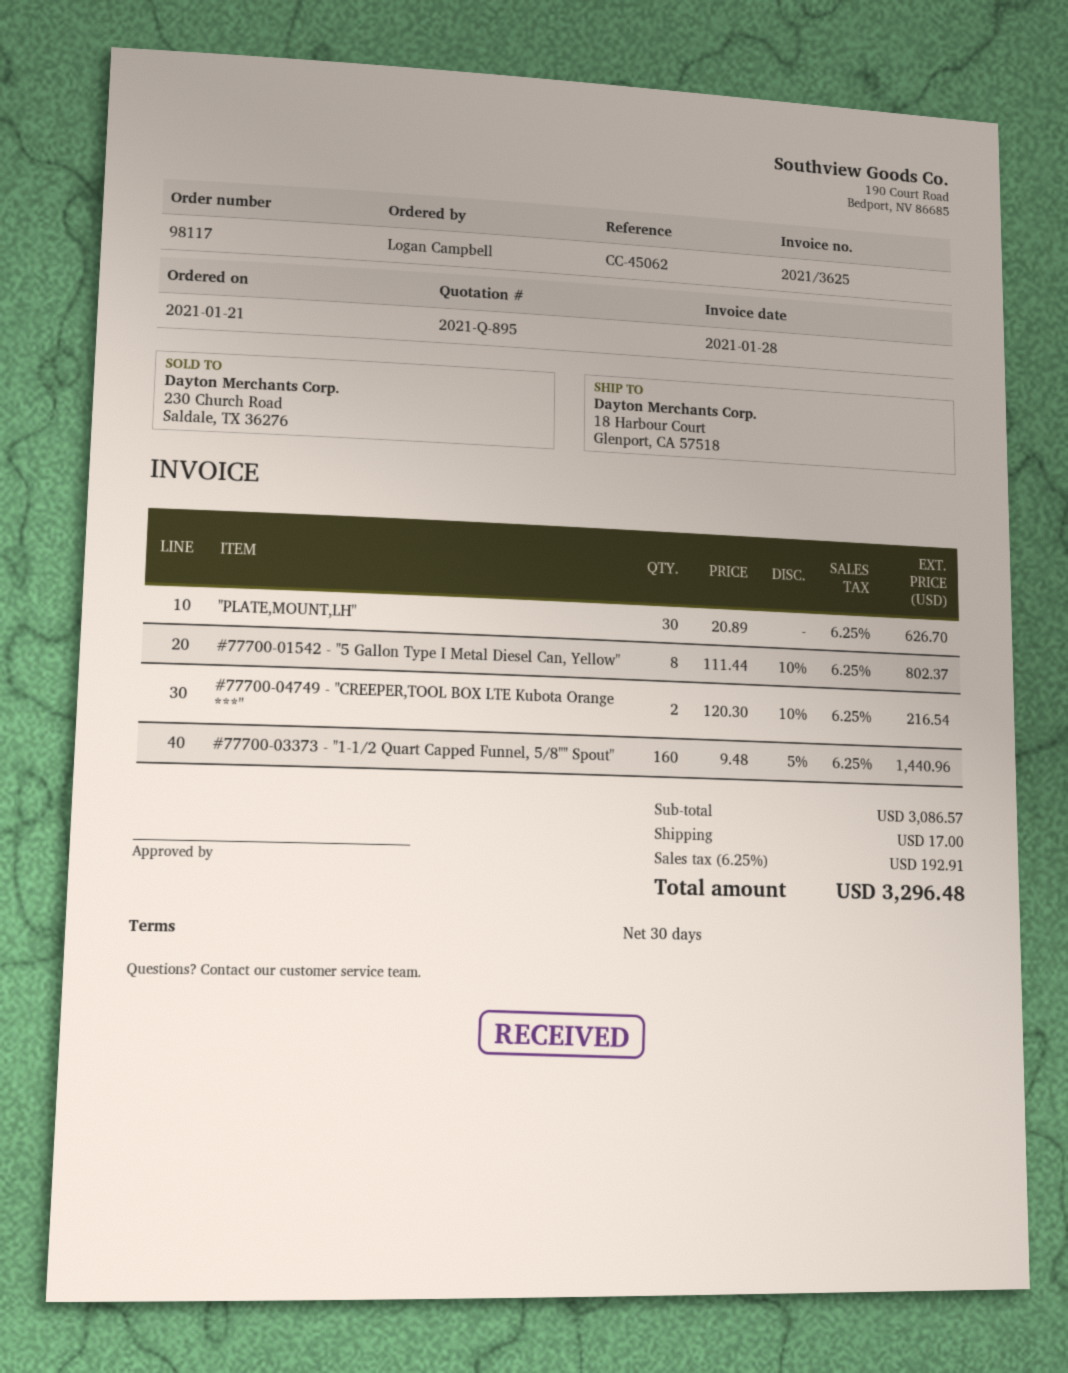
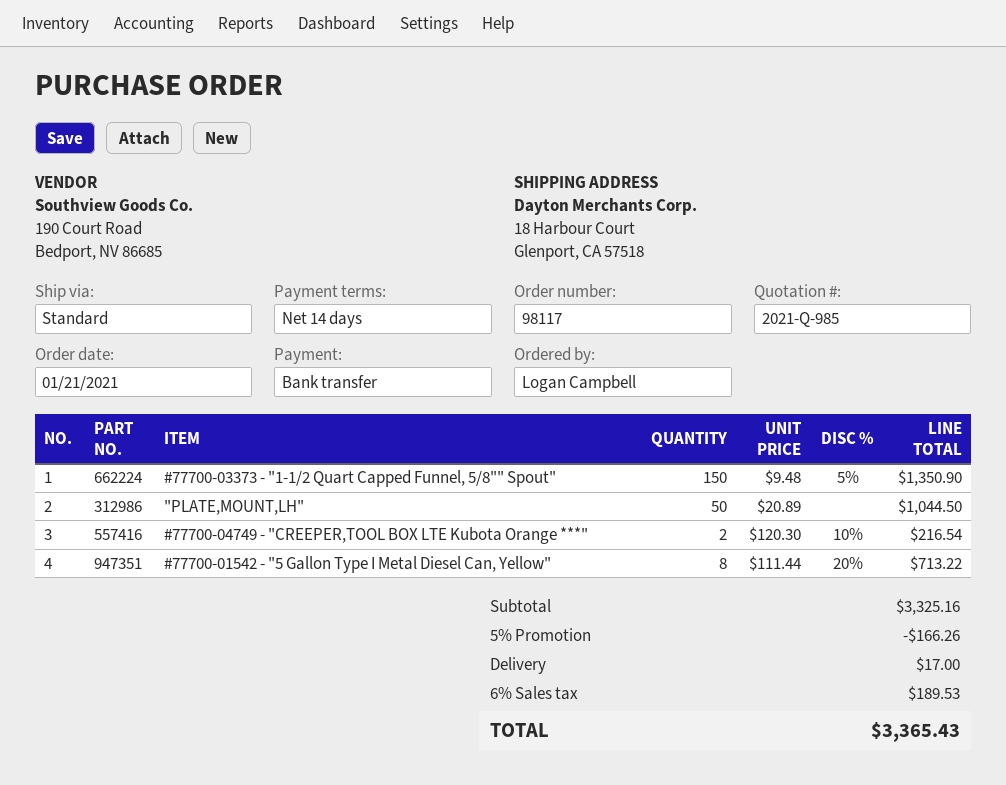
quote number: 2021-Q-895 -> 2021-Q-985
payment terms: 30 days -> 14 days
"PLATE,MOUNT,LH": 30 x 20.89 = 626.70 -> 50 x 20.89 = 1044.50
#77700-01542 - "5 Gallon Type I Metal Diesel Can, Yellow": 8 x 111.44 - 10% = 802.37 -> 8 x 111.44 - 20% = 713.22
#77700-03373 - "1-1/2 Quart Capped Funnel, 5/8"" Spout": 160 x 9.48 - 5% = 1440.96 -> 150 x 9.48 - 5% = 1350.90
subtotal: 3086.57 -> 3325.16
discount: none -> 5% = 166.26
tax: 6.25% = 192.91 -> 6% = 189.53
total: 3296.48 -> 3365.43

